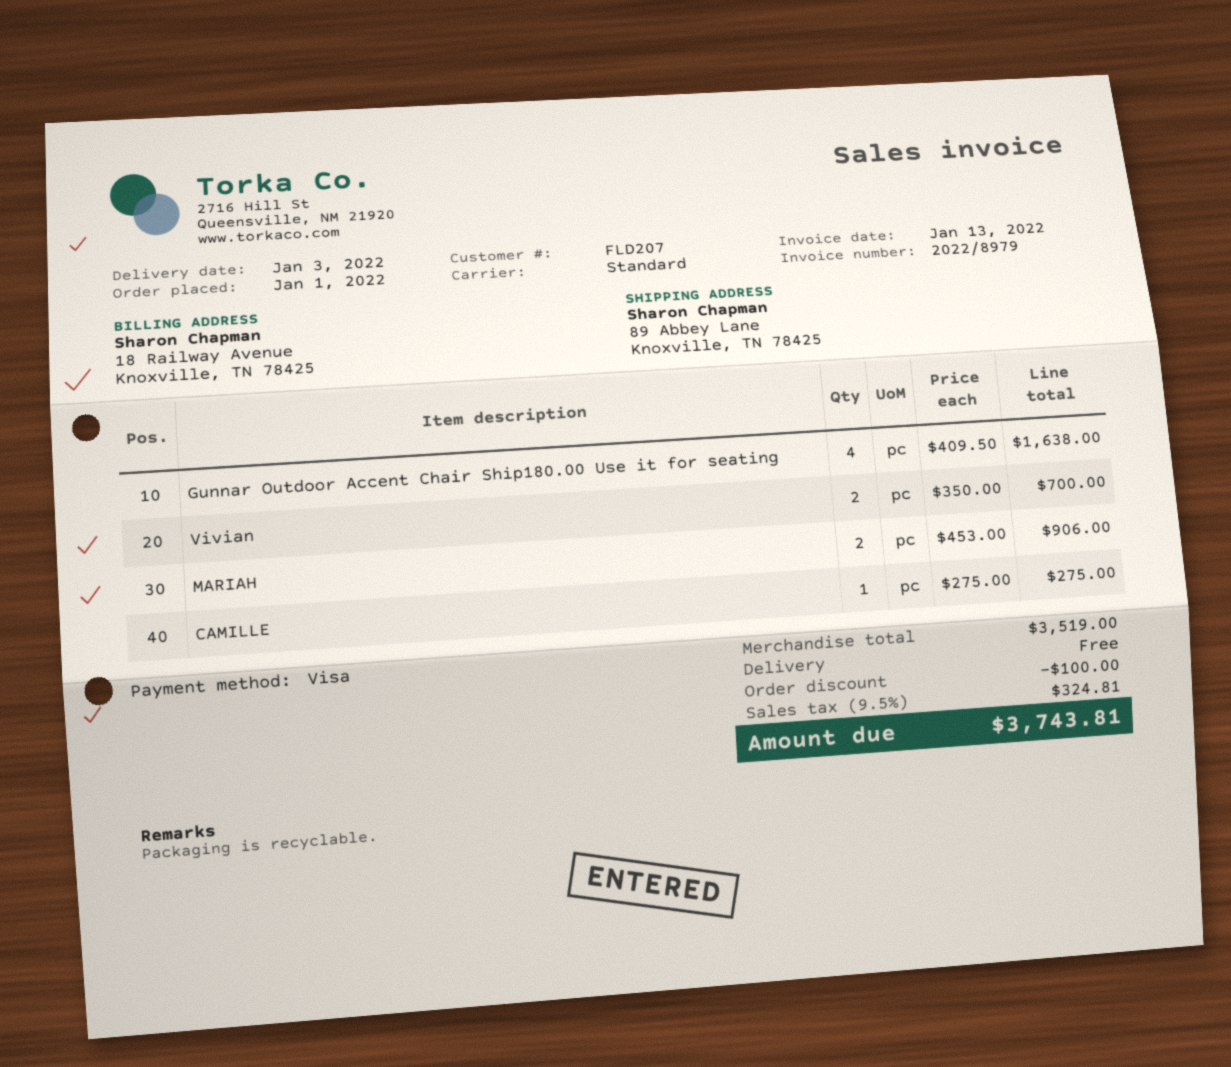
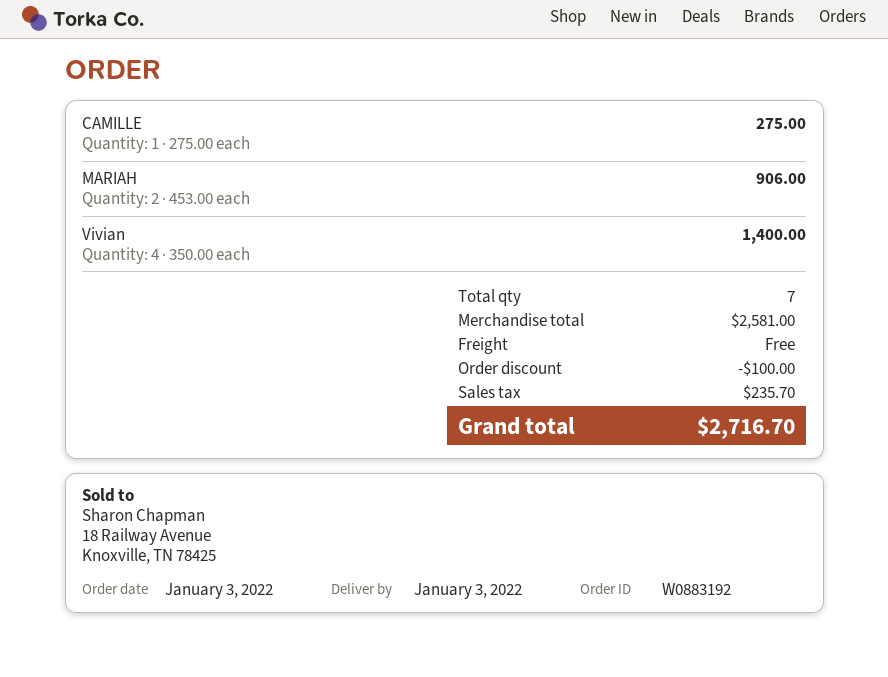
order date: 2022-01-01 -> 2022-01-03
Gunnar Outdoor Accent Chair Ship180.00 Use it for seating: 4 x 409.50 = 1638.00 -> none
Vivian: 2 x 350.00 = 700.00 -> 4 x 350.00 = 1400.00
subtotal: 3519.00 -> 2581.00
tax: 324.81 -> 235.70
total: 3743.81 -> 2716.70

